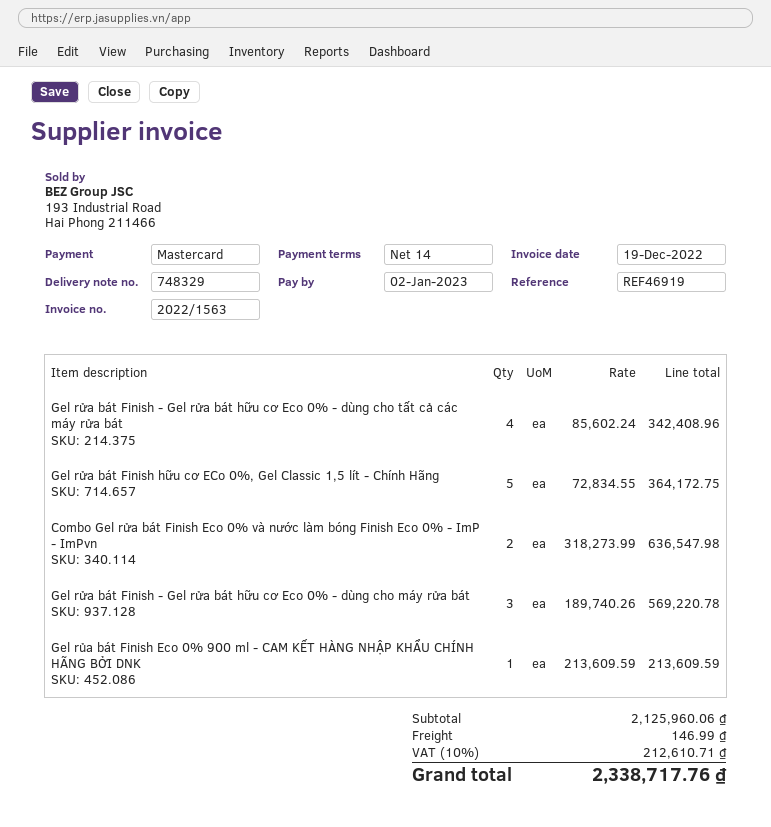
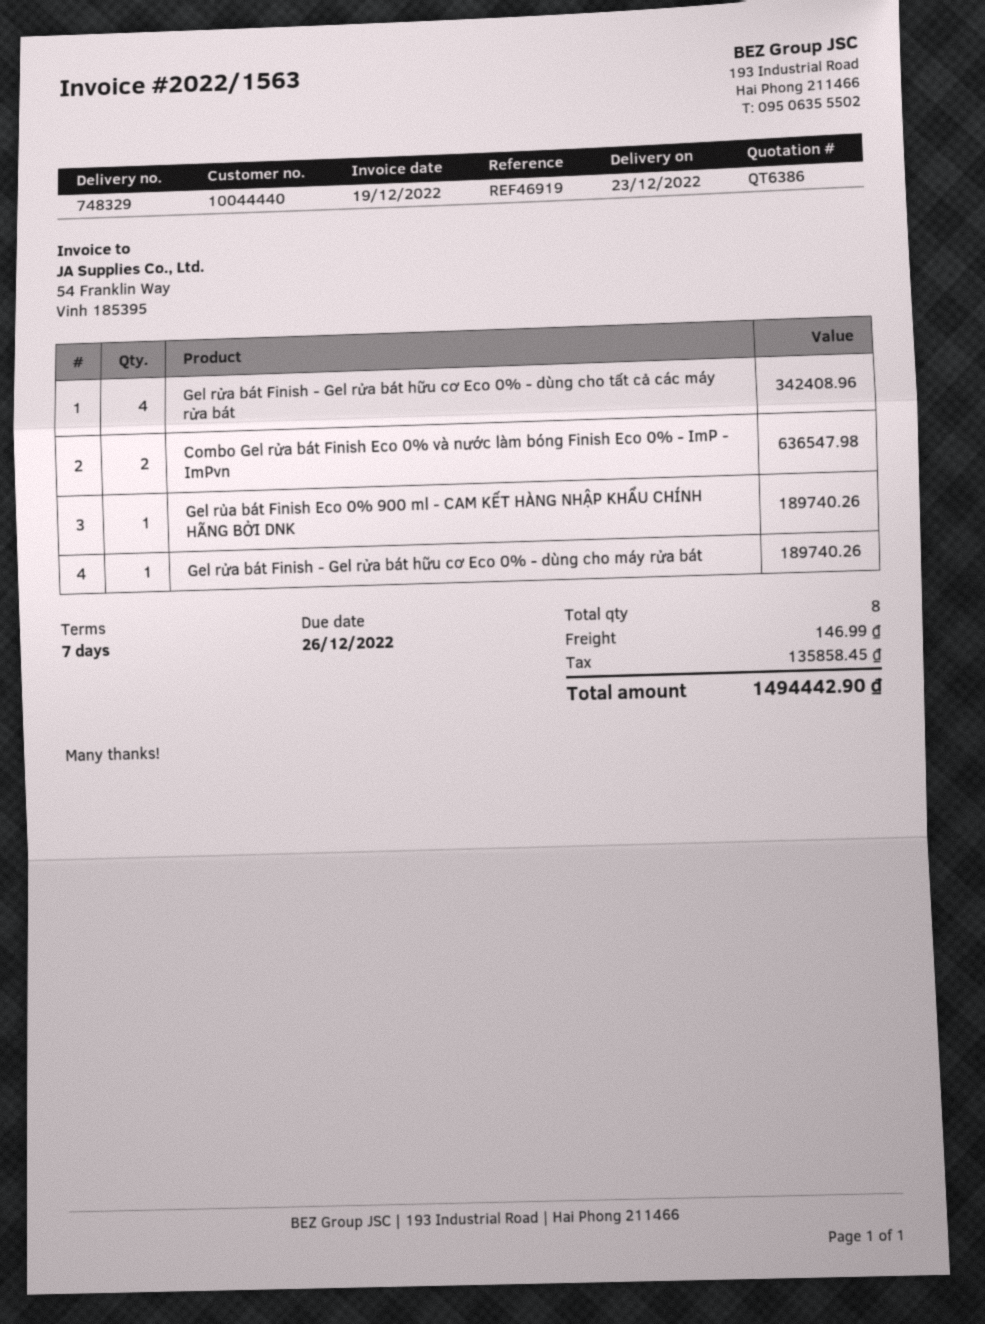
payment terms: 14 days -> 7 days
due date: 2023-01-02 -> 2022-12-26
Gel rửa bát Finish hữu cơ ECo 0%, Gel Classic 1,5 lít - Chính Hãng: 5 for 364172.75 -> none
Gel rửa bát Finish - Gel rửa bát hữu cơ Eco 0% - dùng cho máy rửa bát: 3 for 569220.78 -> 1 for 189740.26
Gel rủa bát Finish Eco 0% 900 ml - CAM KẾT HÀNG NHẬP KHẨU CHÍNH HÃNG BỞI DNK: 1 for 213609.59 -> 1 for 189740.26
tax: 212610.71 -> 135858.45
total: 2338717.76 -> 1494442.90

